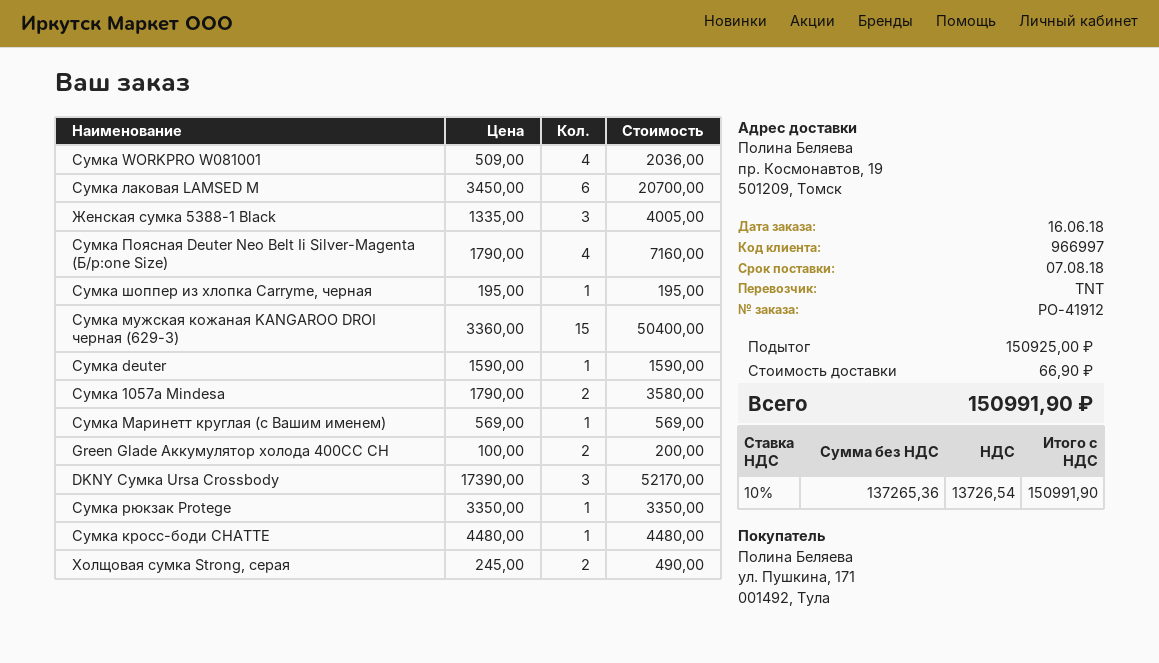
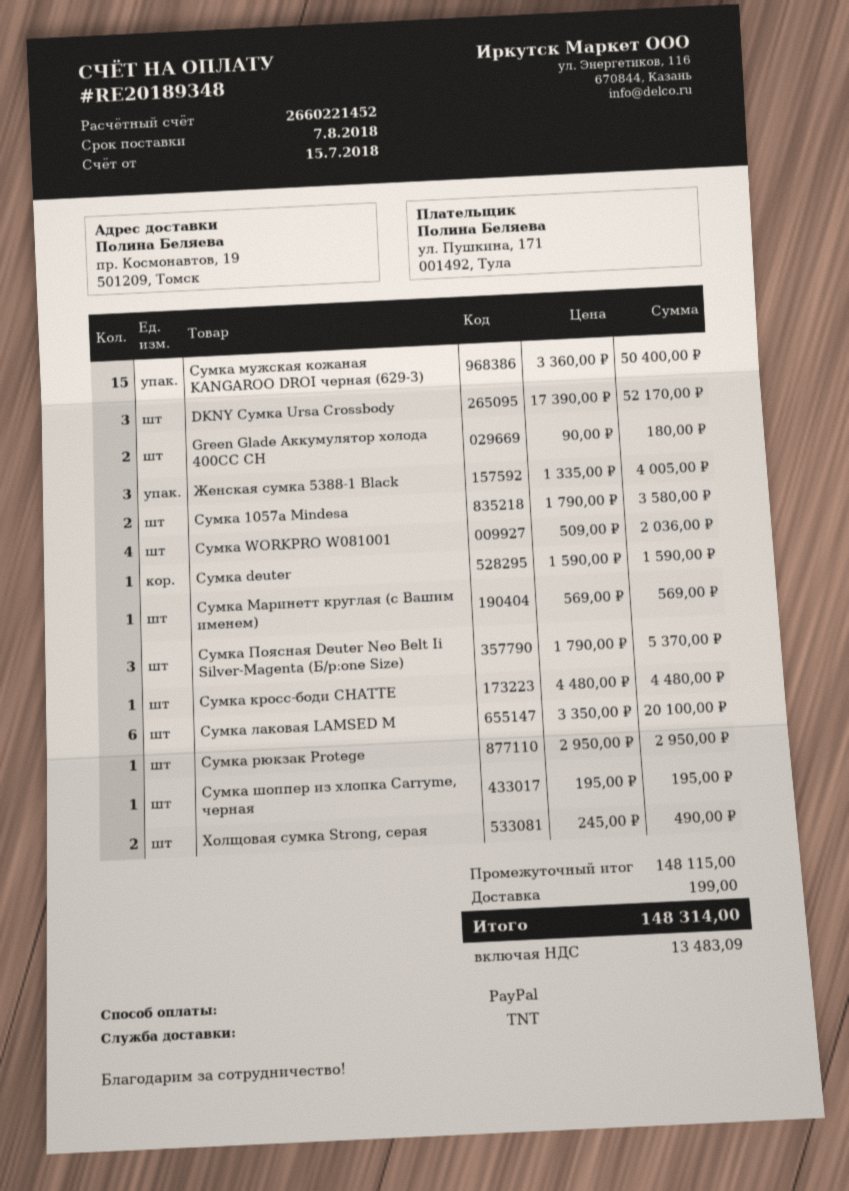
Сумка лаковая LAMSED M: 6 x 3450.00 = 20700.00 -> 6 x 3350.00 = 20100.00
Сумка Поясная Deuter Neo Belt Ii Silver-Magenta (Б/р:one Size): 4 x 1790.00 = 7160.00 -> 3 x 1790.00 = 5370.00
Green Glade Аккумулятор холода 400СС CH: 2 x 100.00 = 200.00 -> 2 x 90.00 = 180.00
Сумка рюкзак Protege: 1 x 3350.00 = 3350.00 -> 1 x 2950.00 = 2950.00
subtotal: 150925.00 -> 148115.00
shipping: 66.90 -> 199.00
tax: 13726.54 -> 13483.09
total: 150991.90 -> 148314.00

